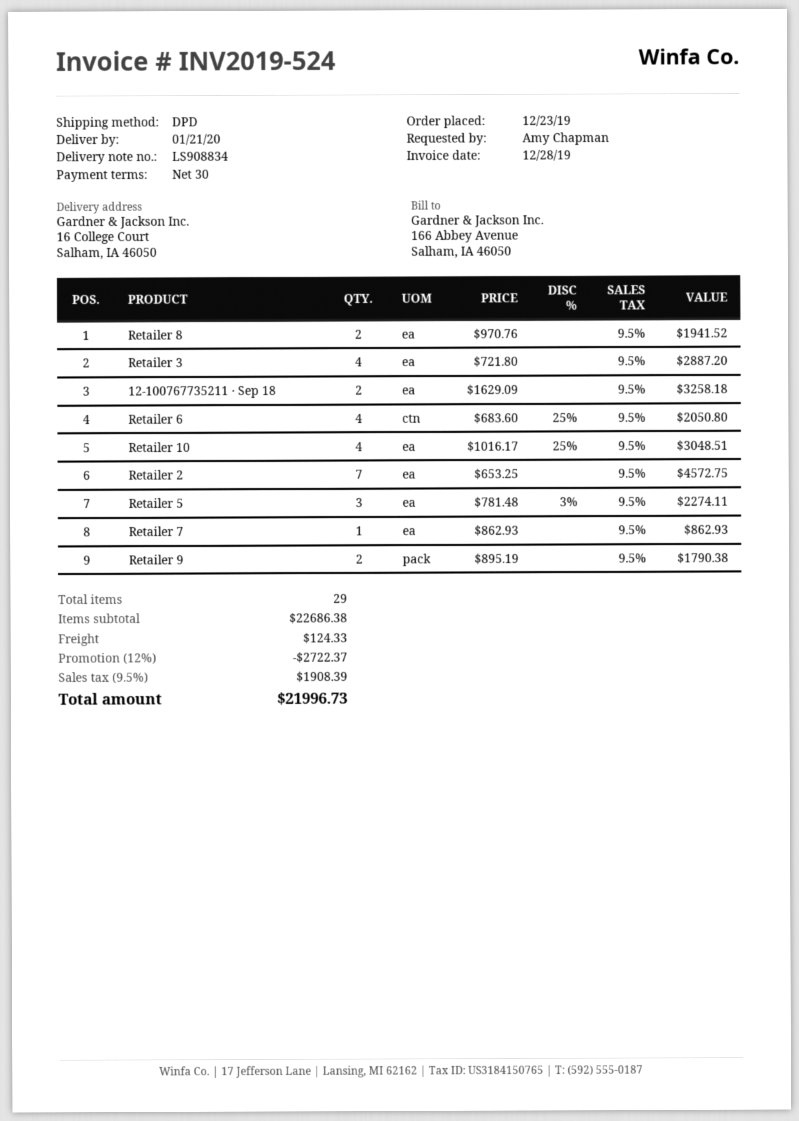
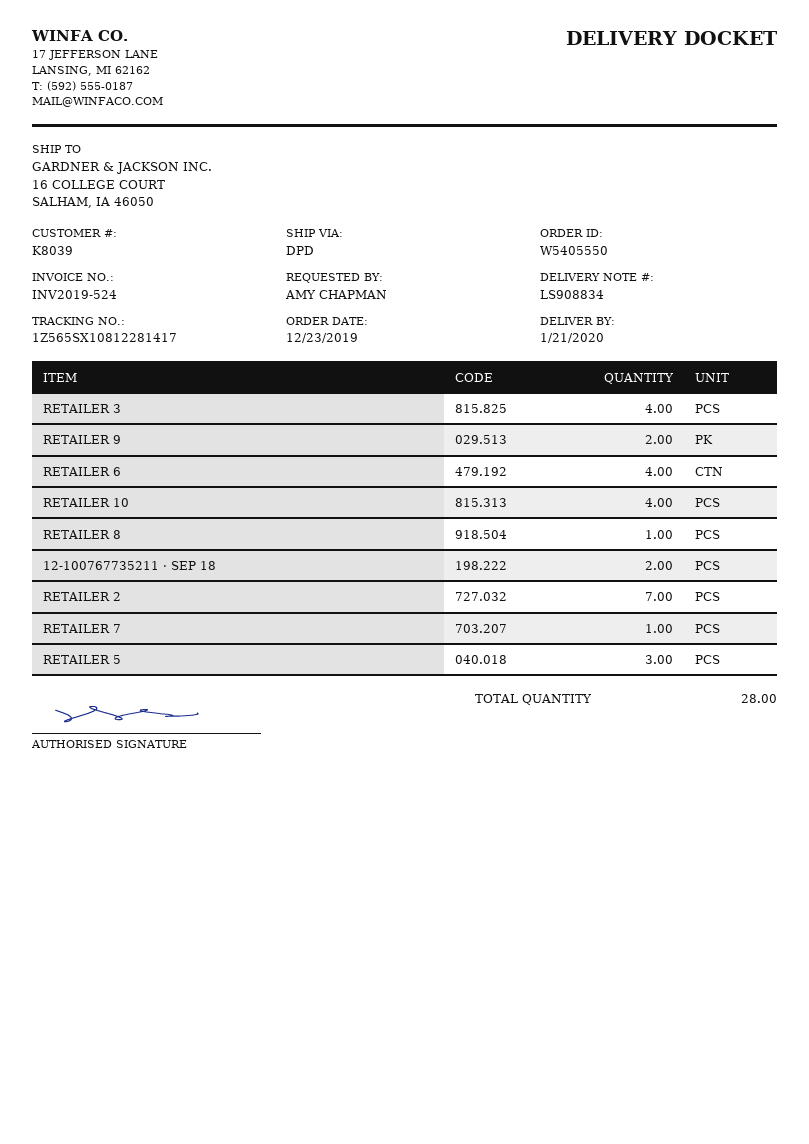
Retailer 8: 2 -> 1
total quantity: 29 -> 28

